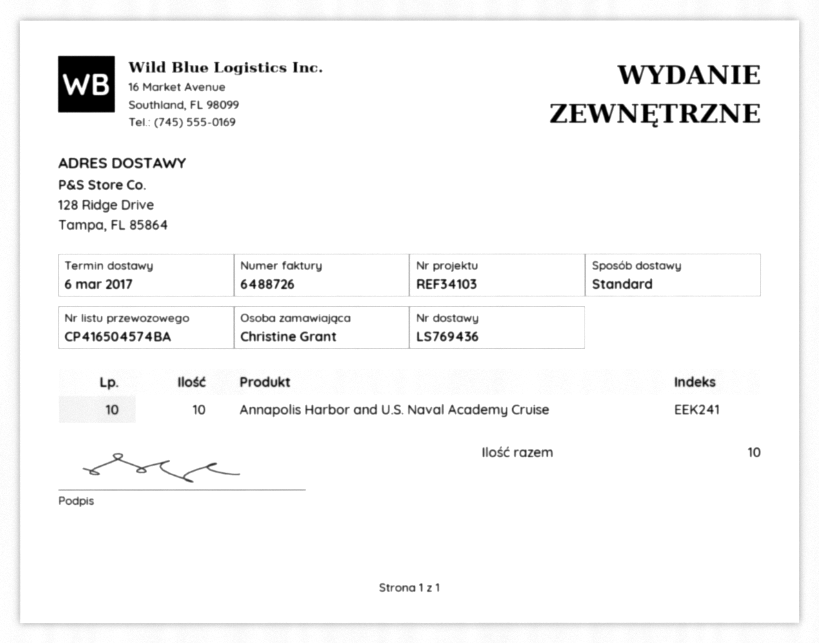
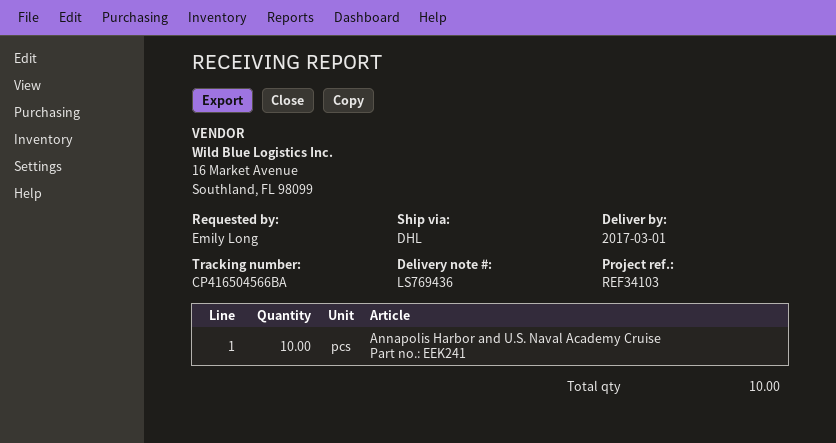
delivery date: 2017-03-06 -> 2017-03-01
ordered by: Christine Grant -> Emily Long
shipping method: standard -> DHL
tracking number: CP416504574BA -> CP416504566BA

